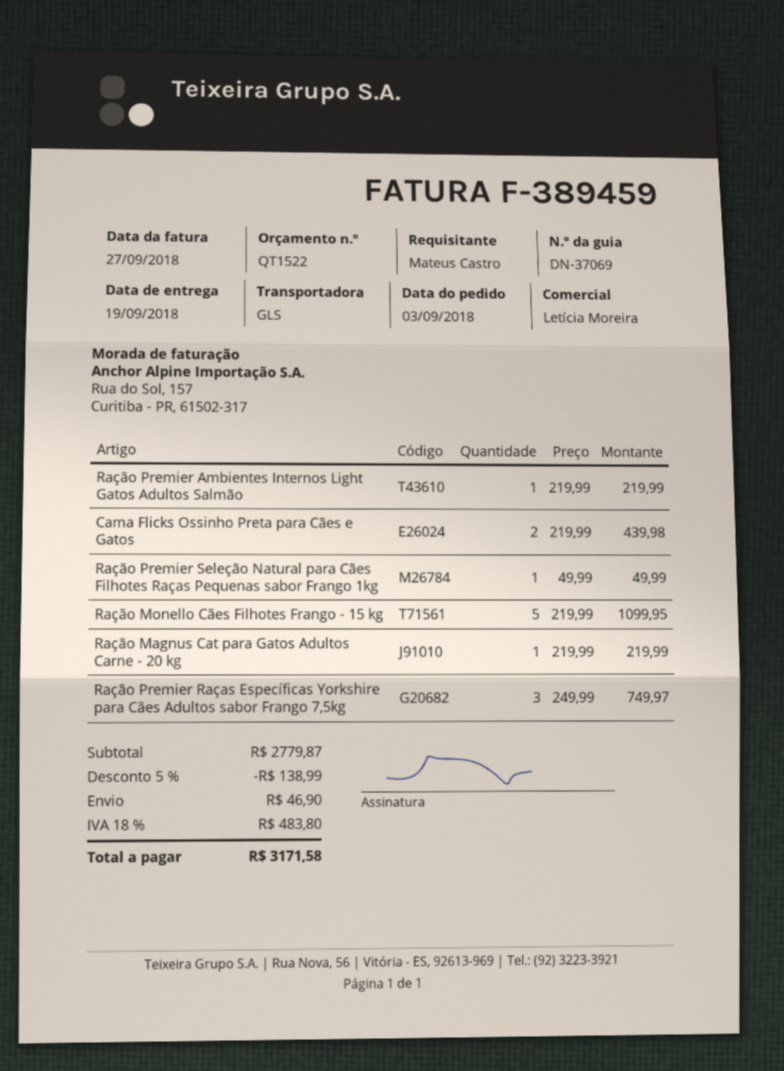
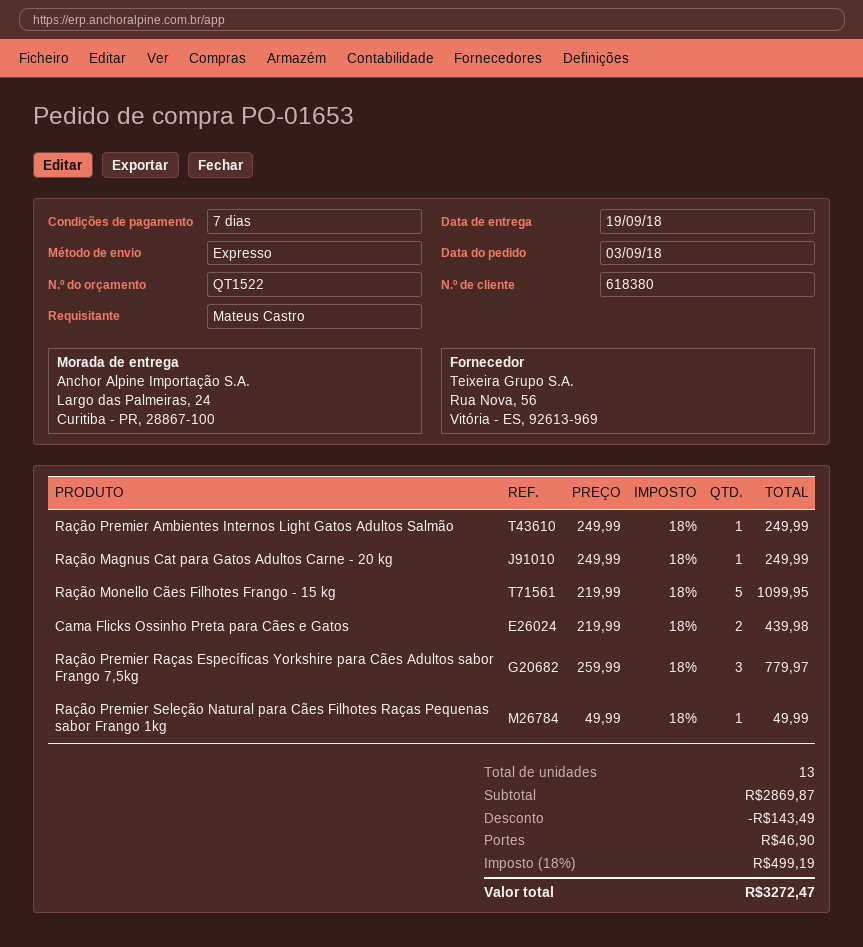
shipping method: GLS -> express
Ração Premier Ambientes Internos Light Gatos Adultos Salmão: 1 x 219.99 = 219.99 -> 1 x 249.99 = 249.99
Ração Magnus Cat para Gatos Adultos Carne - 20 kg: 1 x 219.99 = 219.99 -> 1 x 249.99 = 249.99
Ração Premier Raças Específicas Yorkshire para Cães Adultos sabor Frango 7,5kg: 3 x 249.99 = 749.97 -> 3 x 259.99 = 779.97
subtotal: 2779.87 -> 2869.87
discount: 138.99 -> 143.49
tax: 18% = 483.80 -> 18% = 499.19
total: 3171.58 -> 3272.47

